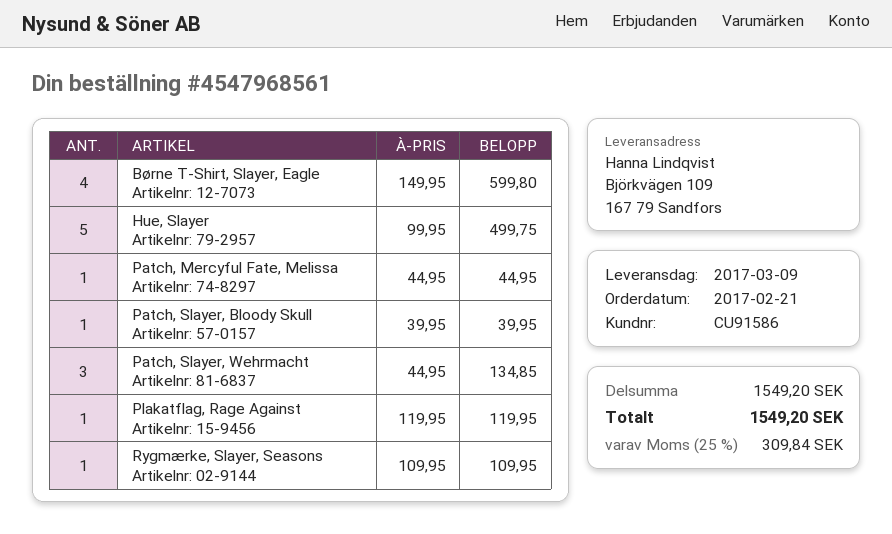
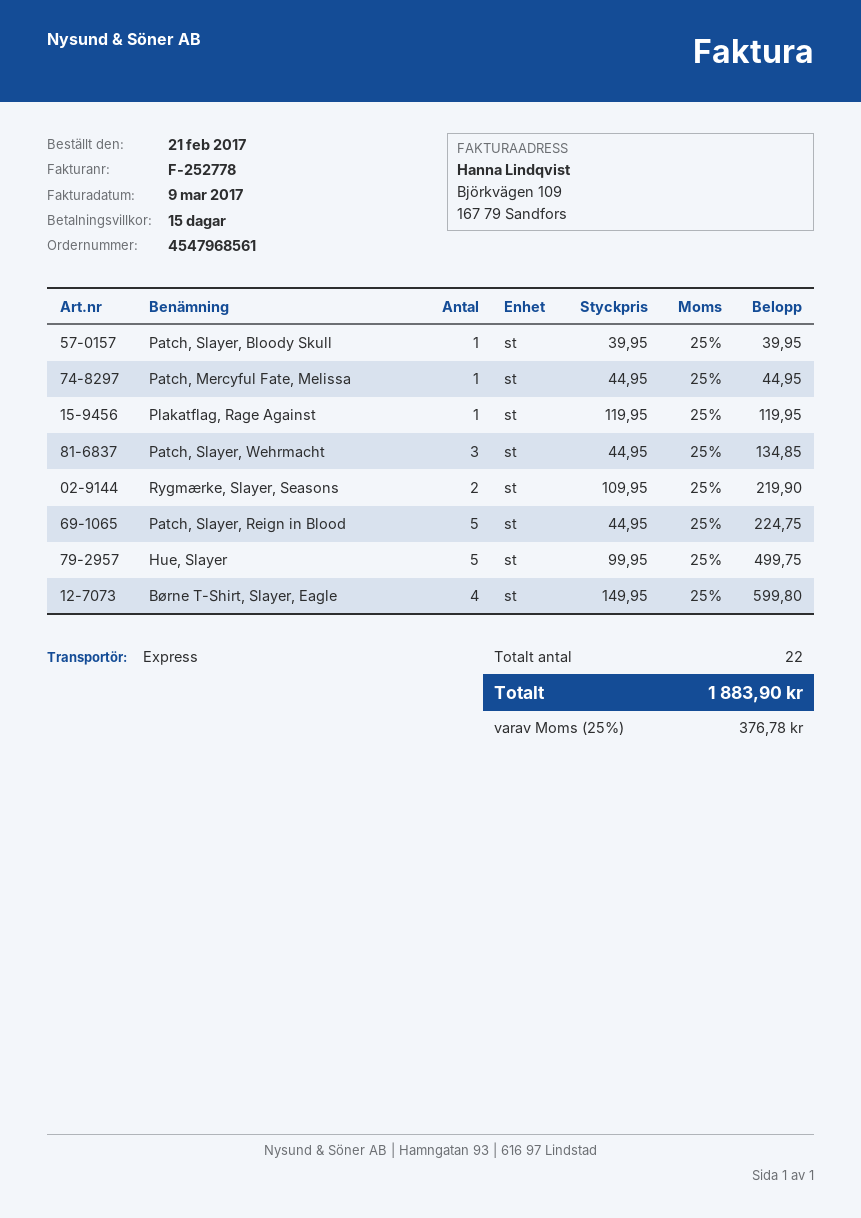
Rygmærke, Slayer, Seasons: 1 x 109.95 = 109.95 -> 2 x 109.95 = 219.90
Patch, Slayer, Reign in Blood: none -> 5 x 44.95 = 224.75
tax: 25% = 309.84 -> 25% = 376.78
total: 1549.20 -> 1883.90

